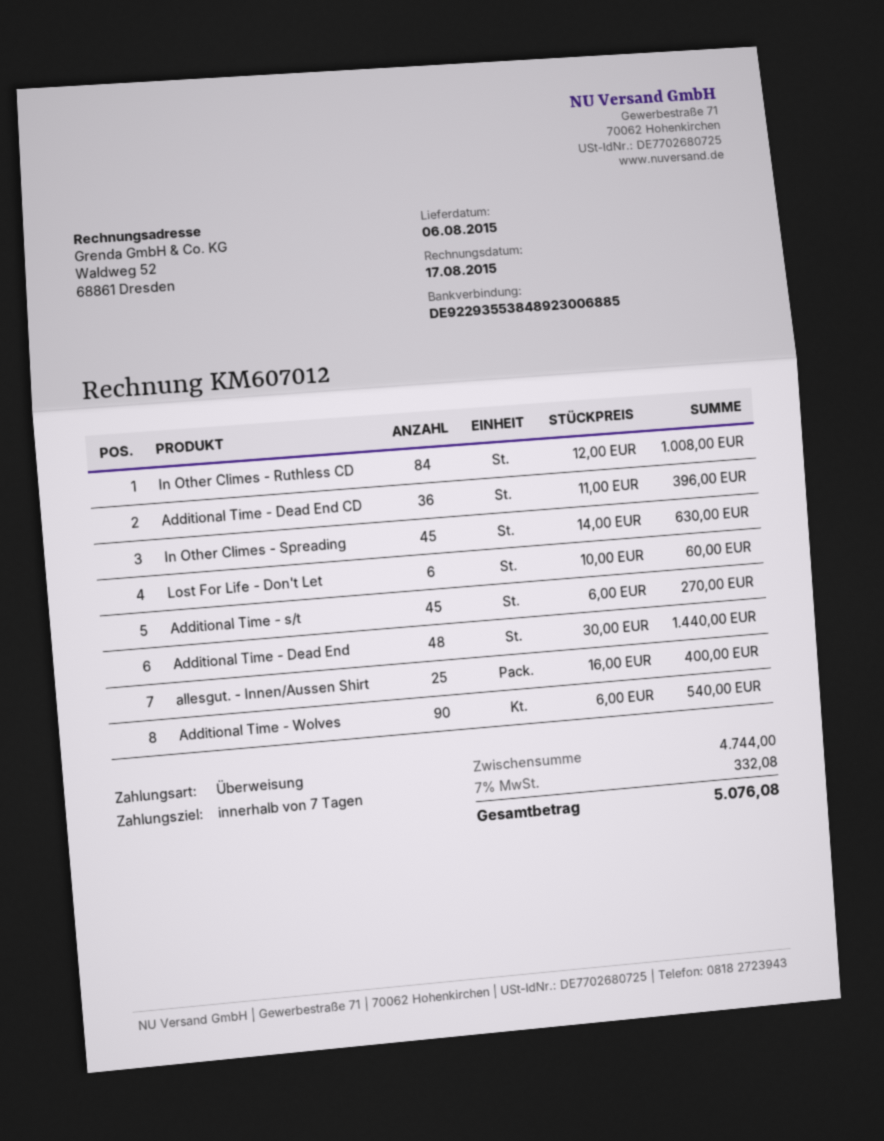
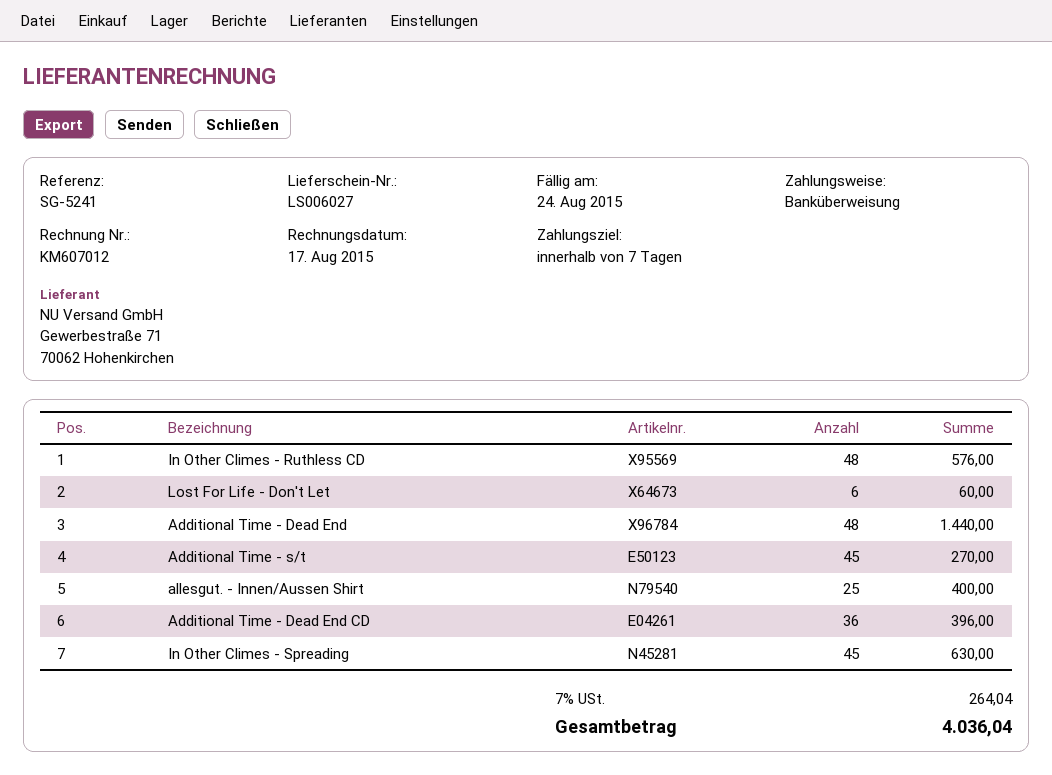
In Other Climes - Ruthless CD: 84 for 1008.00 -> 48 for 576.00
Additional Time - Wolves: 90 for 540.00 -> none
tax: 7% = 332.08 -> 7% = 264.04
total: 5076.08 -> 4036.04

